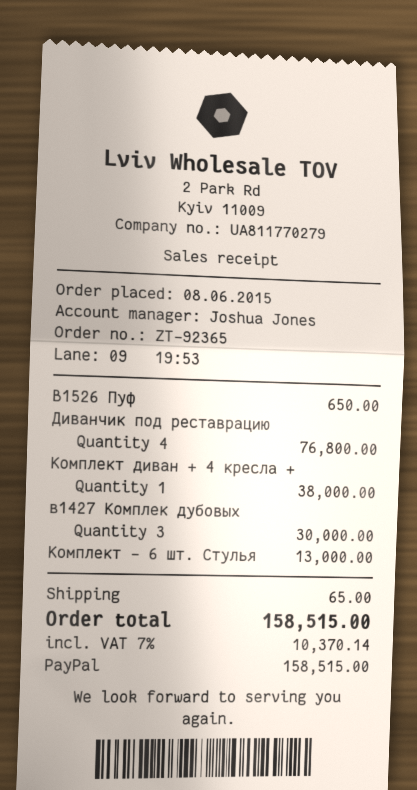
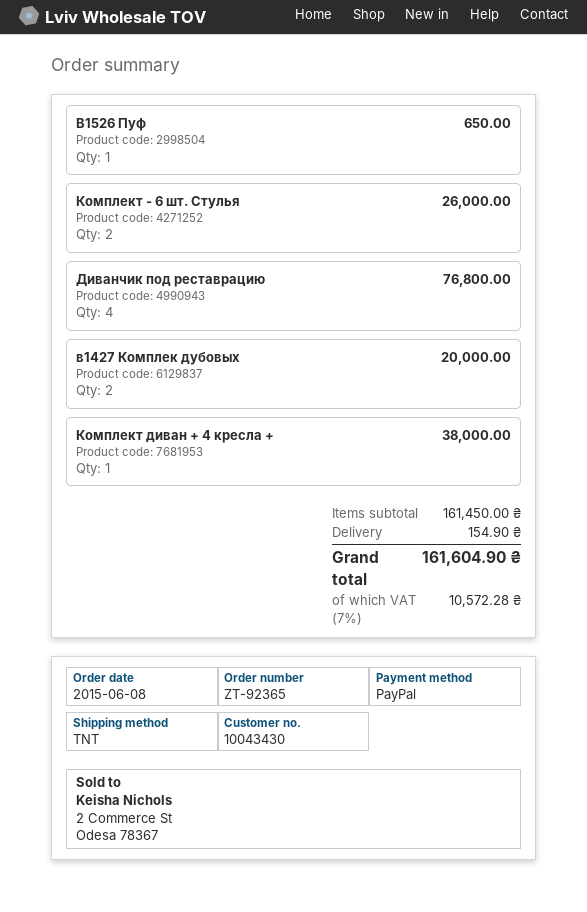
в1427 Комплек дубовых: 3 for 30000.00 -> 2 for 20000.00
Комплект - 6 шт. Стулья: 1 for 13000.00 -> 2 for 26000.00
shipping: 65.00 -> 154.90
tax: 7% = 10370.14 -> 7% = 10572.28
total: 158515.00 -> 161604.90

